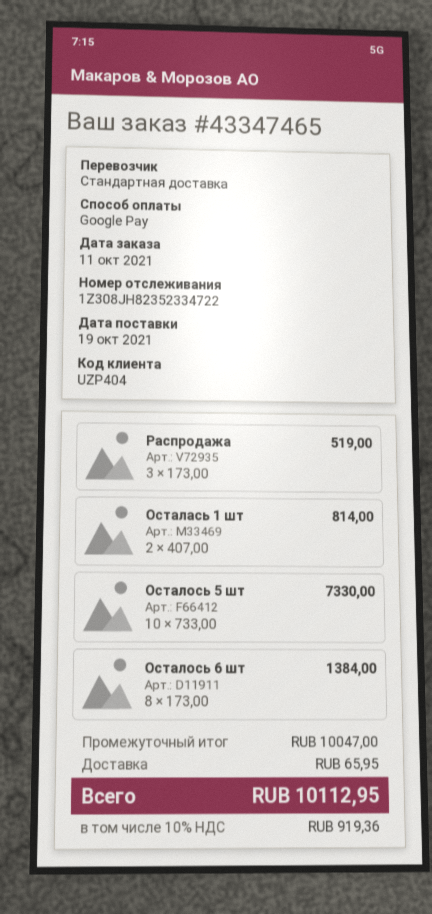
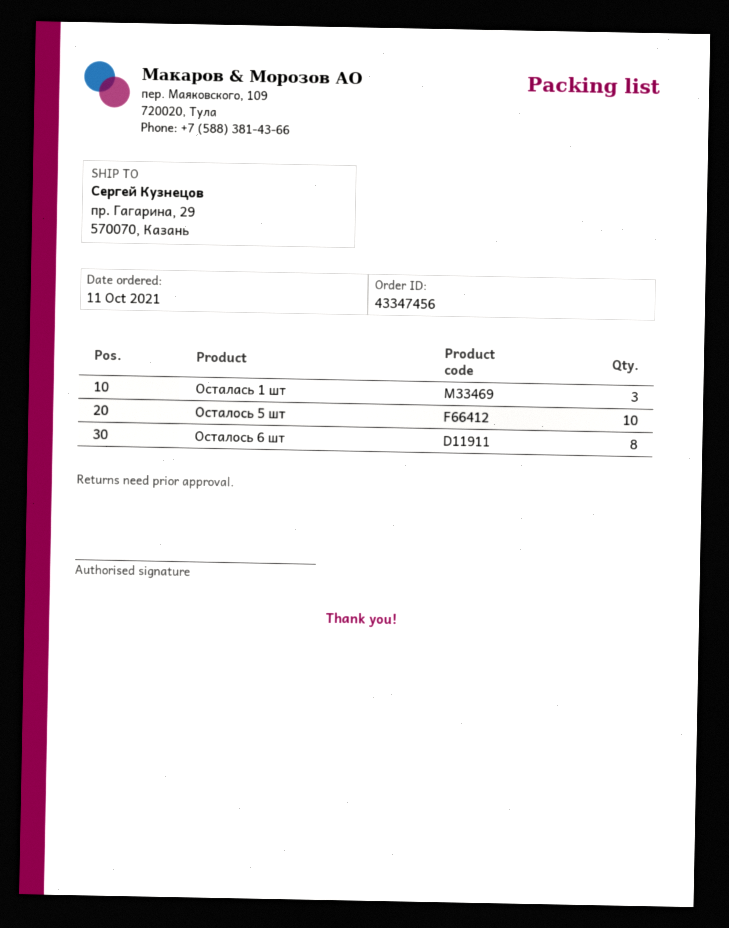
order number: 43347465 -> 43347456
Распродажа: 3 -> none
Осталась 1 шт: 2 -> 3

